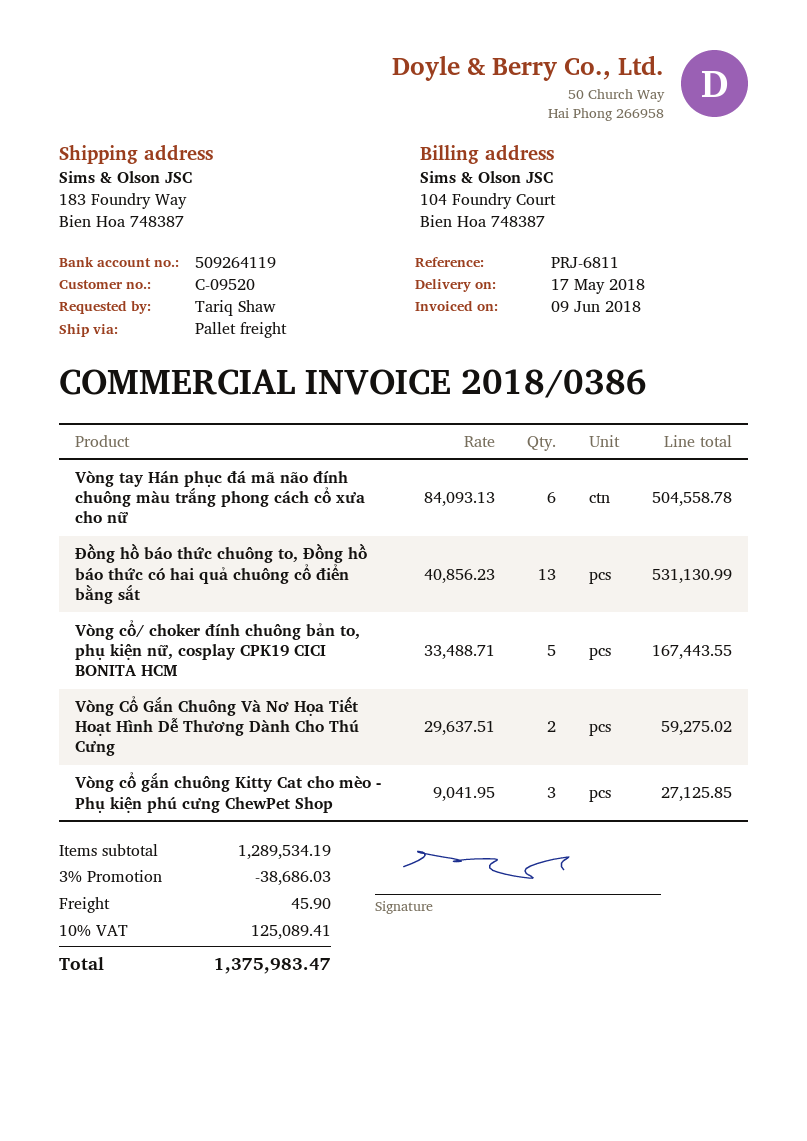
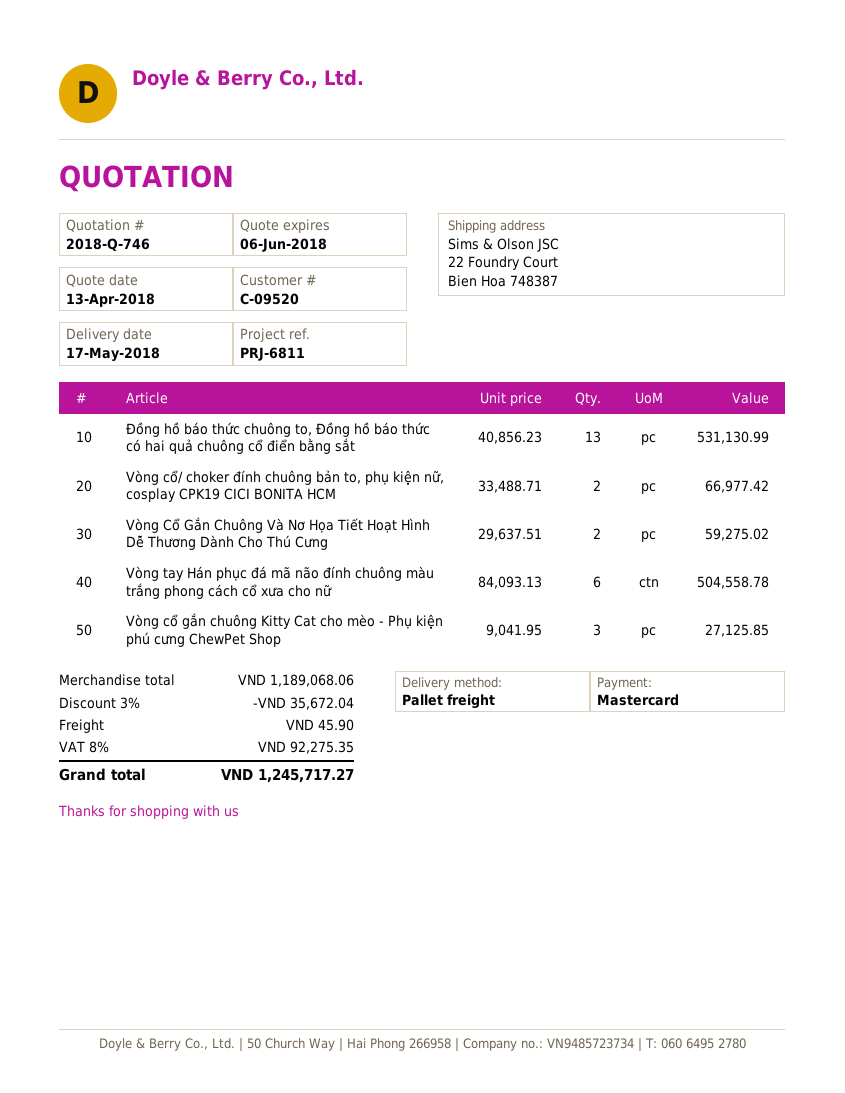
ship to: 183 Foundry Way, Bien Hoa 748387 -> 22 Foundry Court, Bien Hoa 748387
Vòng cổ/ choker đính chuông bản to, phụ kiện nữ, cosplay CPK19 CICI BONITA HCM: 5 x 33488.71 = 167443.55 -> 2 x 33488.71 = 66977.42
subtotal: 1289534.19 -> 1189068.06
discount: 3% = 38686.03 -> 3% = 35672.04
tax: 10% = 125089.41 -> 8% = 92275.35
total: 1375983.47 -> 1245717.27

